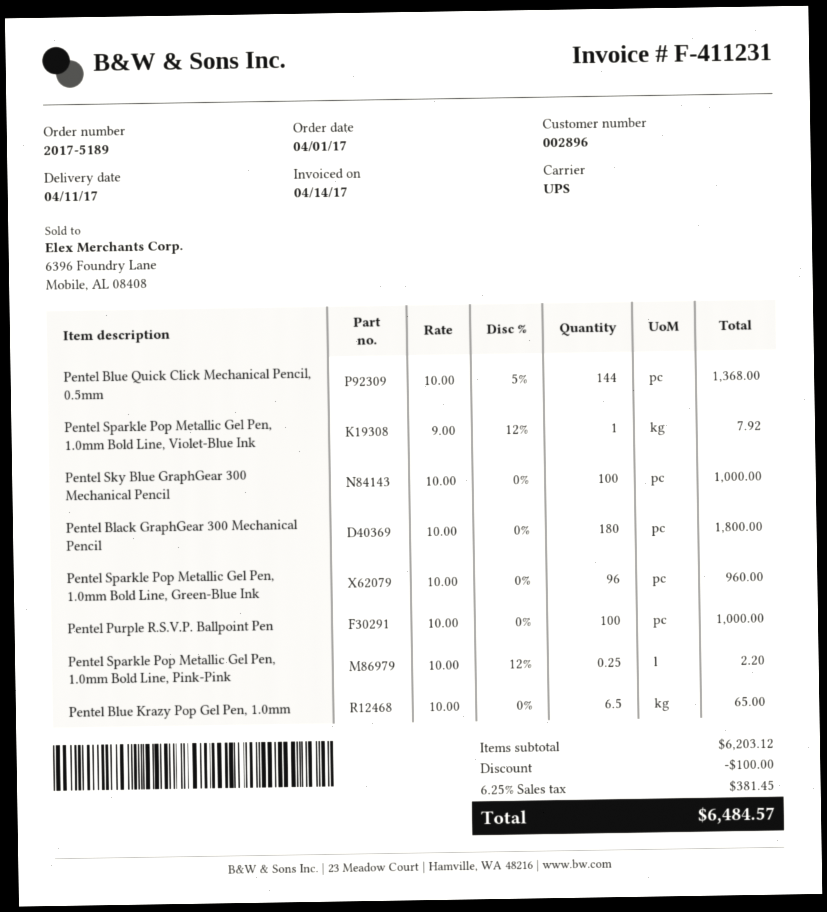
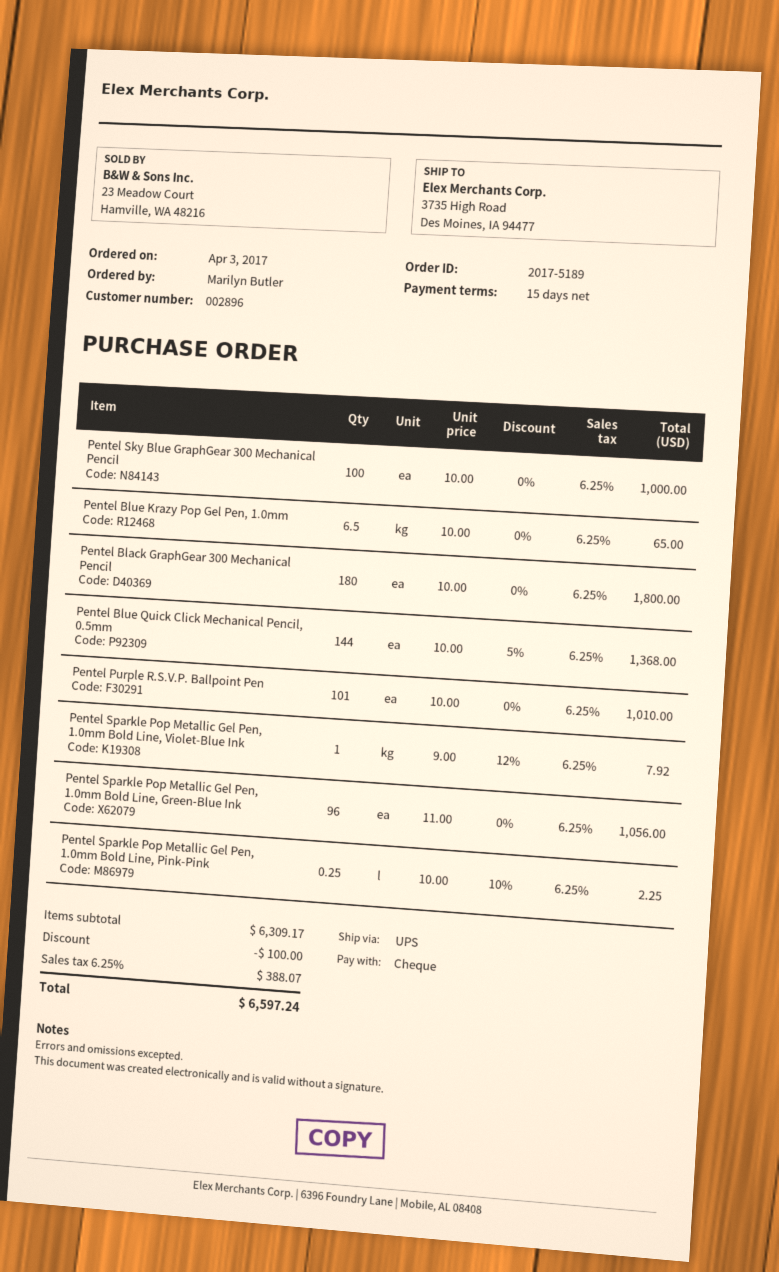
order date: 2017-04-01 -> 2017-04-03
Pentel Sparkle Pop Metallic Gel Pen, 1.0mm Bold Line, Green-Blue Ink: 96 x 10.00 = 960.00 -> 96 x 11.00 = 1056.00
Pentel Purple R.S.V.P. Ballpoint Pen: 100 x 10.00 = 1000.00 -> 101 x 10.00 = 1010.00
Pentel Sparkle Pop Metallic Gel Pen, 1.0mm Bold Line, Pink-Pink: 0.25 x 10.00 - 12% = 2.20 -> 0.25 x 10.00 - 10% = 2.25
subtotal: 6203.12 -> 6309.17
tax: 6.25% = 381.45 -> 6.25% = 388.07
total: 6484.57 -> 6597.24

